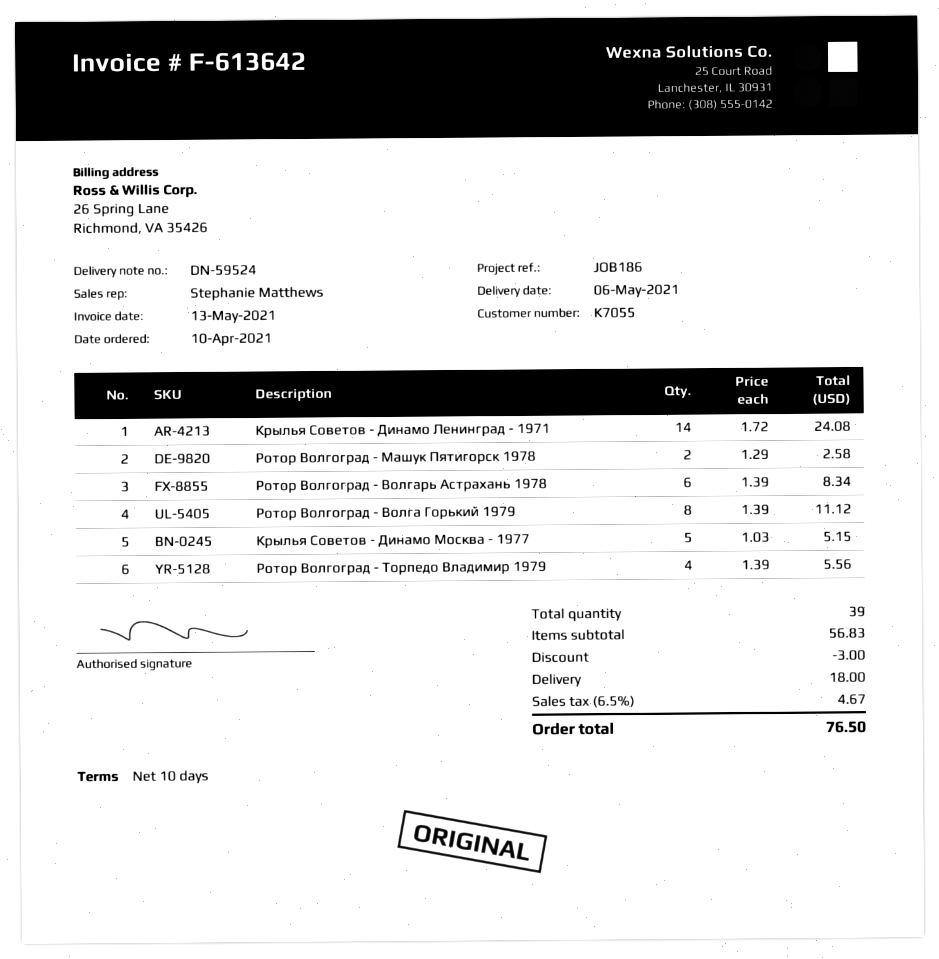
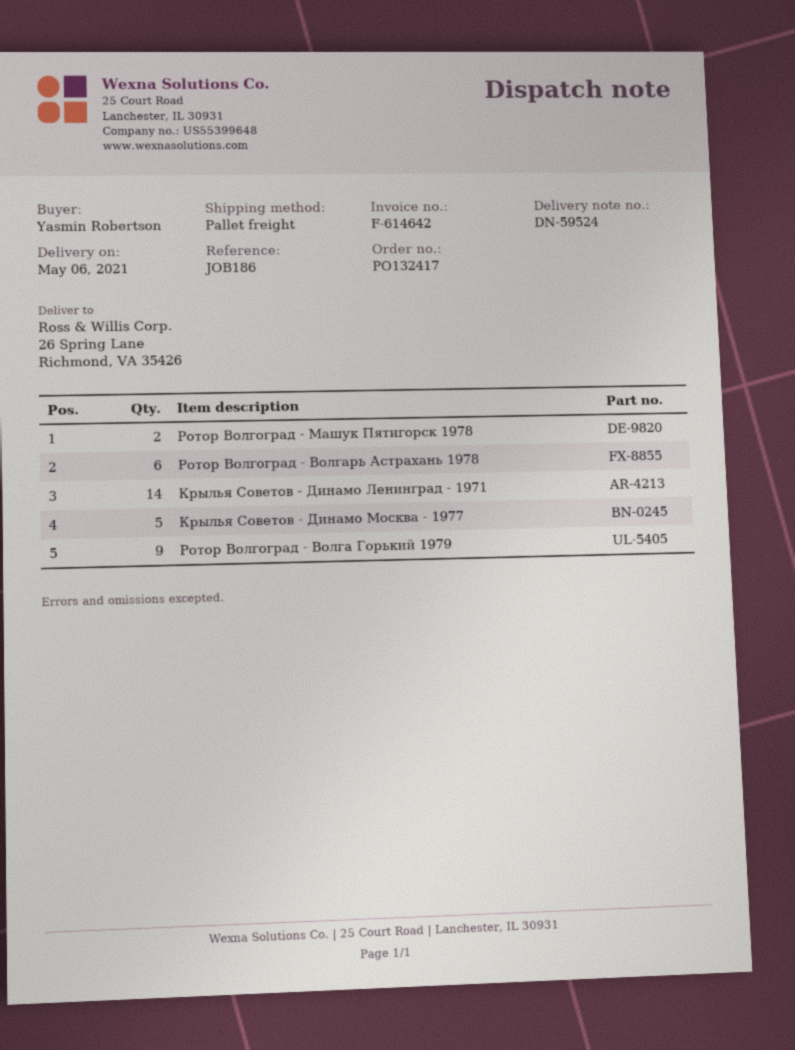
invoice number: F-613642 -> F-614642
Ротор Волгоград - Волга Горький 1979: 8 -> 9
Ротор Волгоград - Торпедо Владимир 1979: 4 -> none

